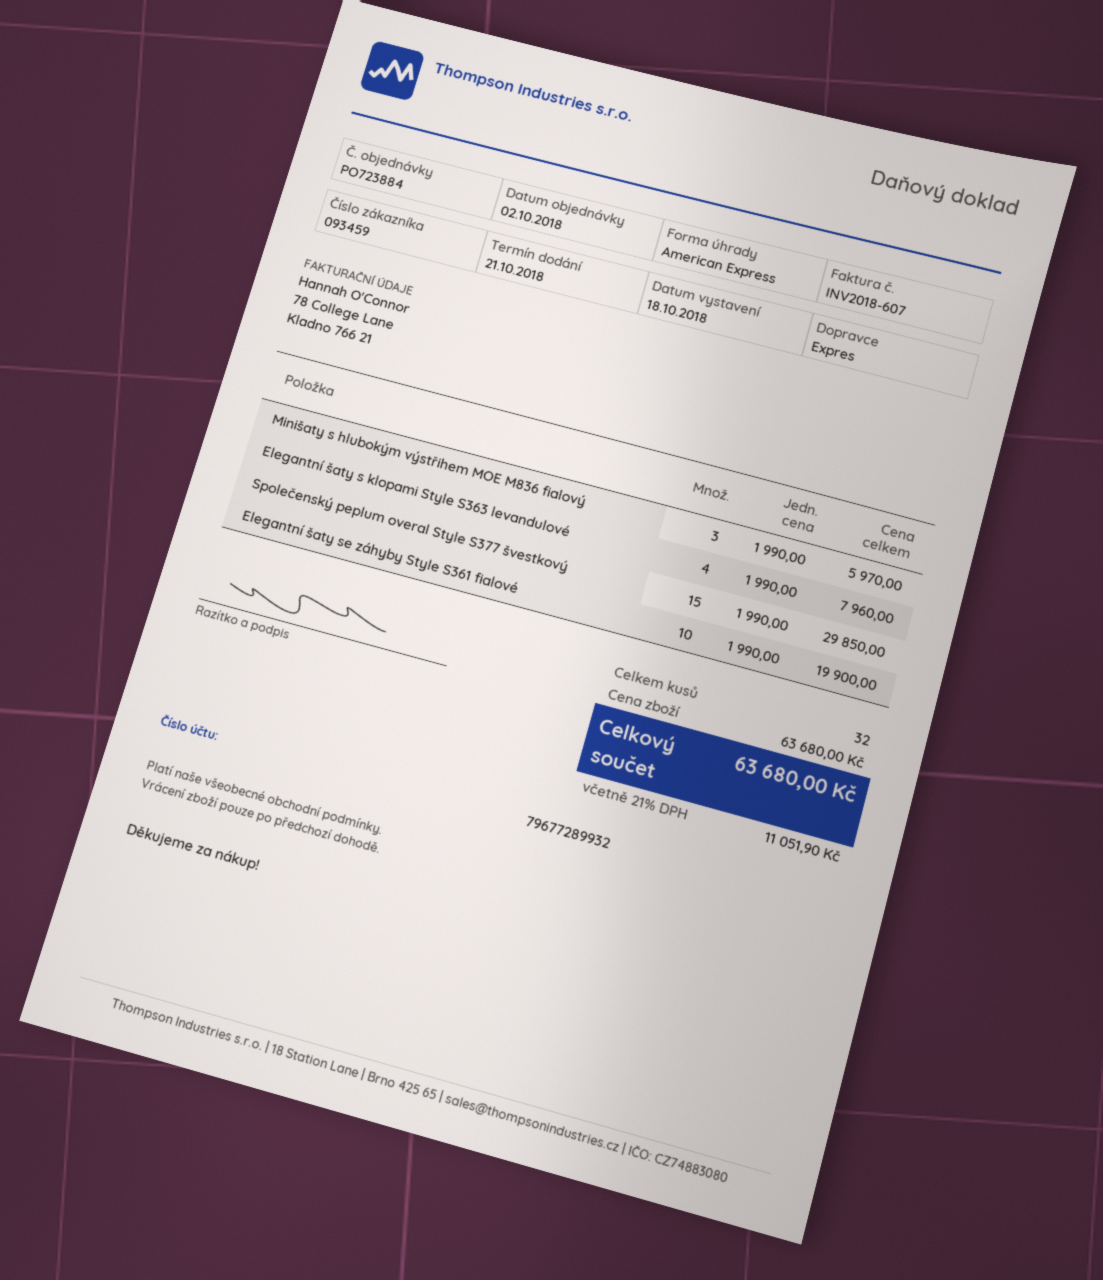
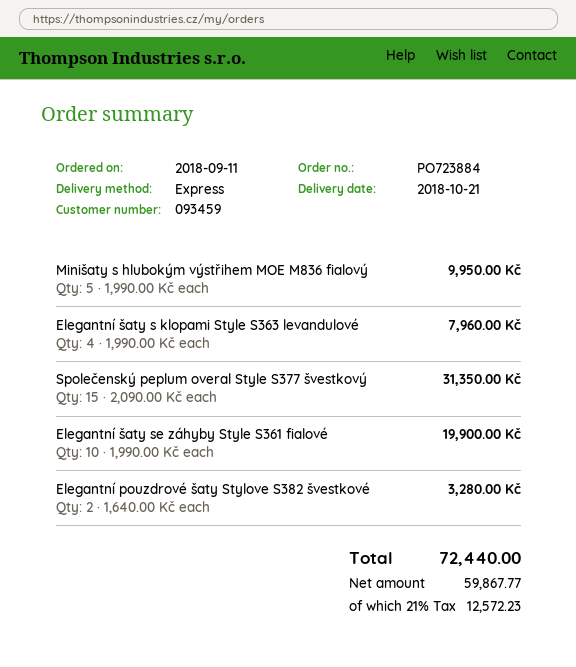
order date: 2018-10-02 -> 2018-09-11
Minišaty s hlubokým výstřihem MOE M836 fialový: 3 x 1990.00 = 5970.00 -> 5 x 1990.00 = 9950.00
Společenský peplum overal Style S377 švestkový: 15 x 1990.00 = 29850.00 -> 15 x 2090.00 = 31350.00
Elegantní pouzdrové šaty Stylove S382 švestkové: none -> 2 x 1640.00 = 3280.00
tax: 21% = 11051.90 -> 21% = 12572.23
total: 63680.00 -> 72440.00

